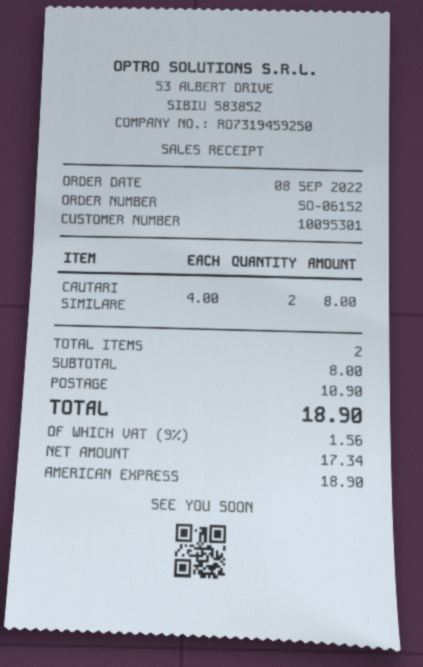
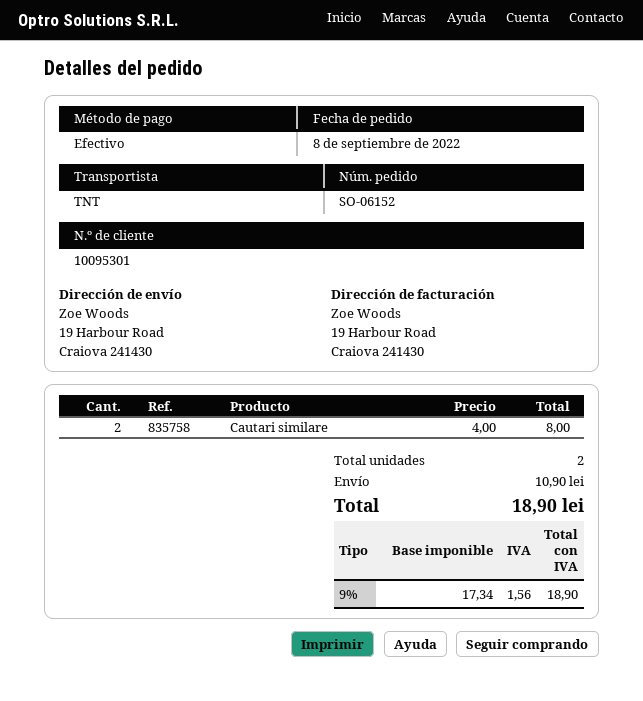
payment method: American Express -> cash

